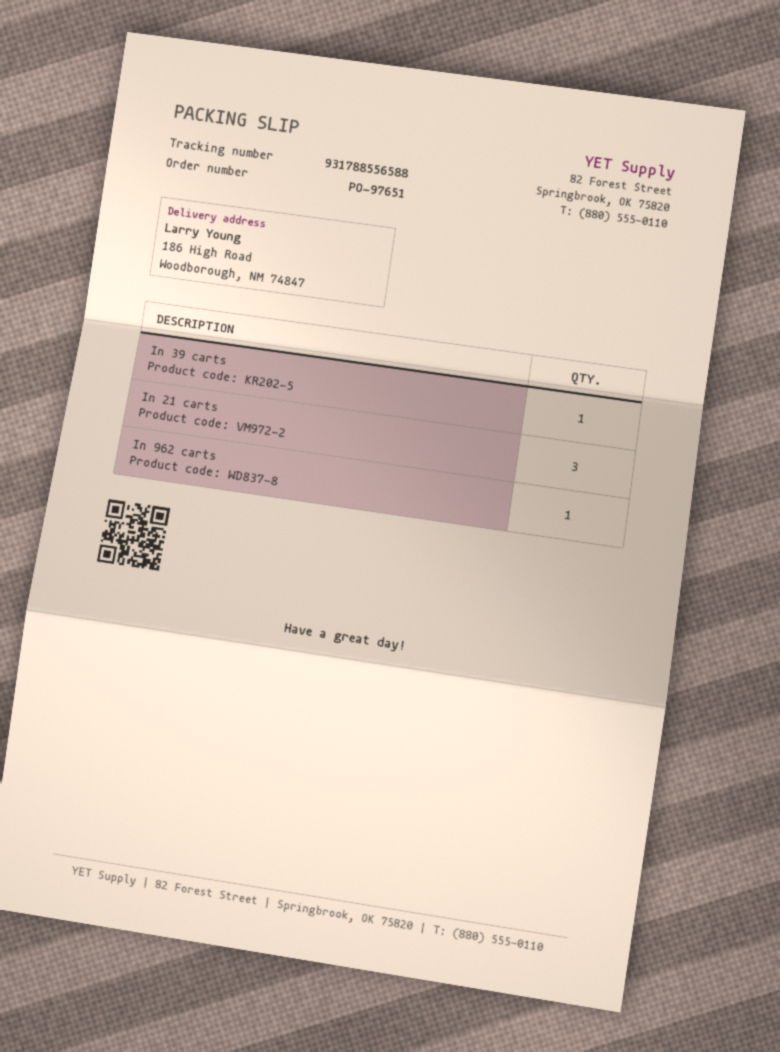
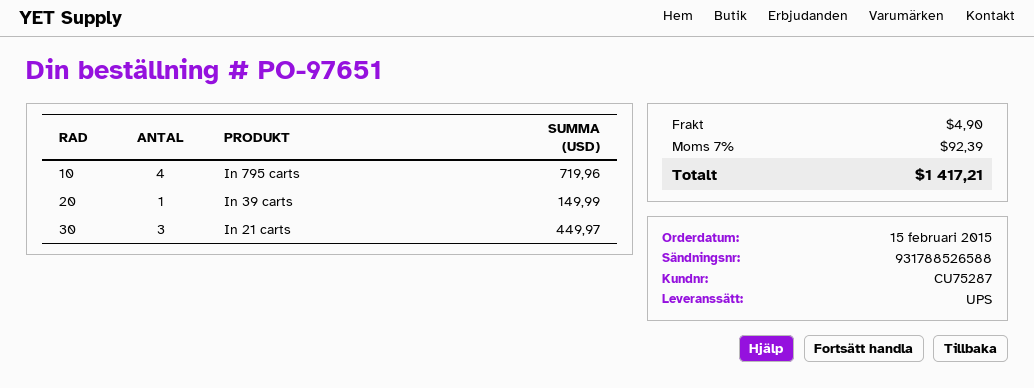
tracking number: 931788556588 -> 931788526588
In 962 carts: 1 -> none
In 795 carts: none -> 4

